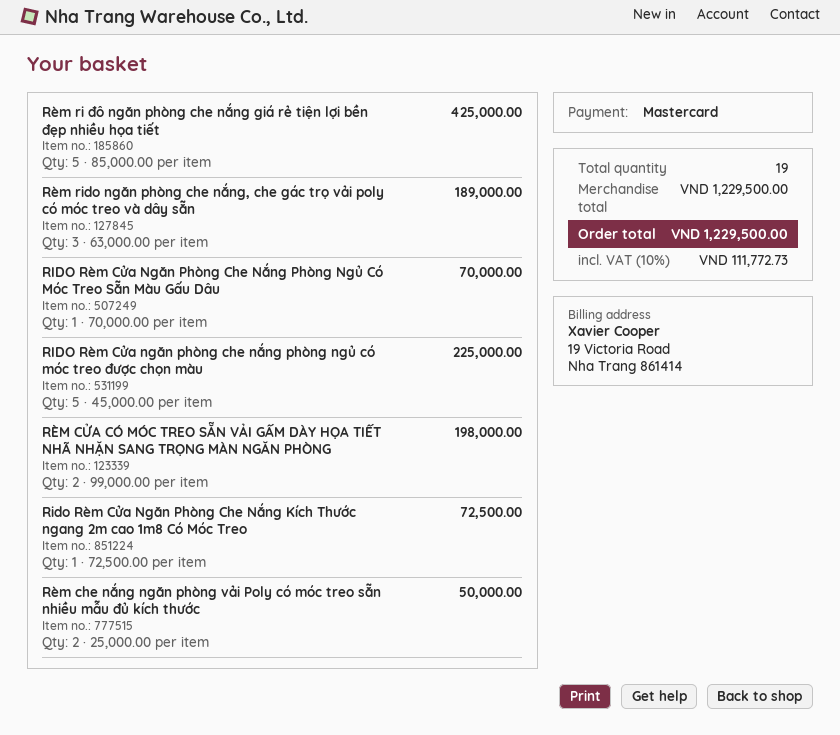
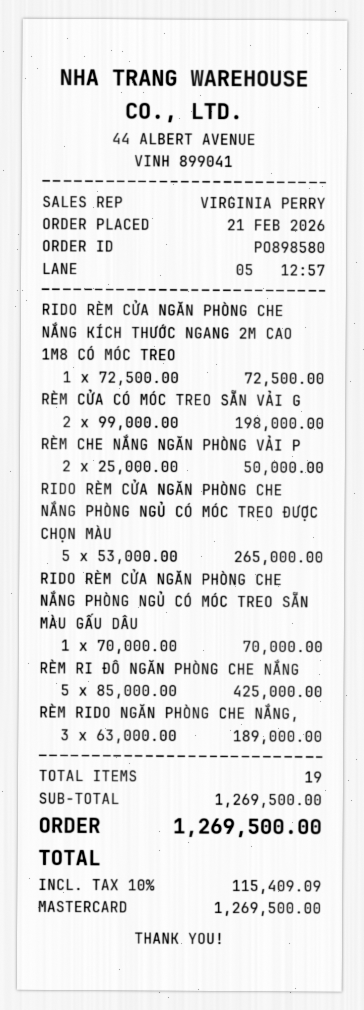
RIDO Rèm Cửa ngăn phòng che nắng phòng ngủ có móc treo được chọn màu: 5 x 45000.00 = 225000.00 -> 5 x 53000.00 = 265000.00
subtotal: 1229500.00 -> 1269500.00
tax: 10% = 111772.73 -> 10% = 115409.09
total: 1229500.00 -> 1269500.00

